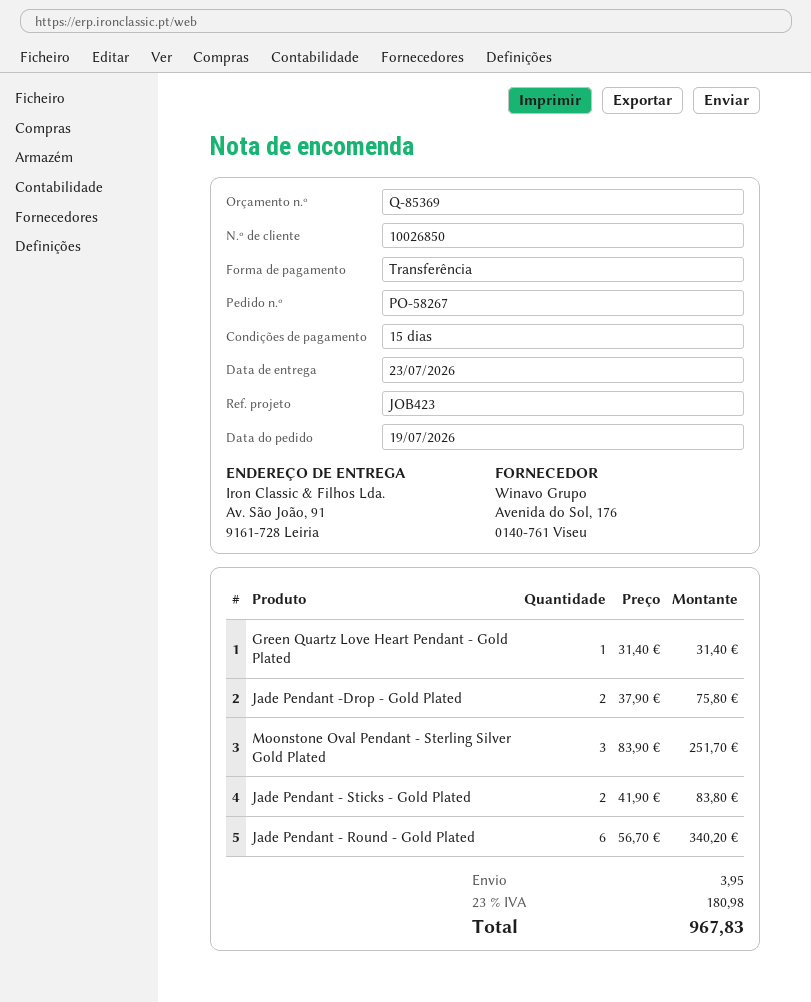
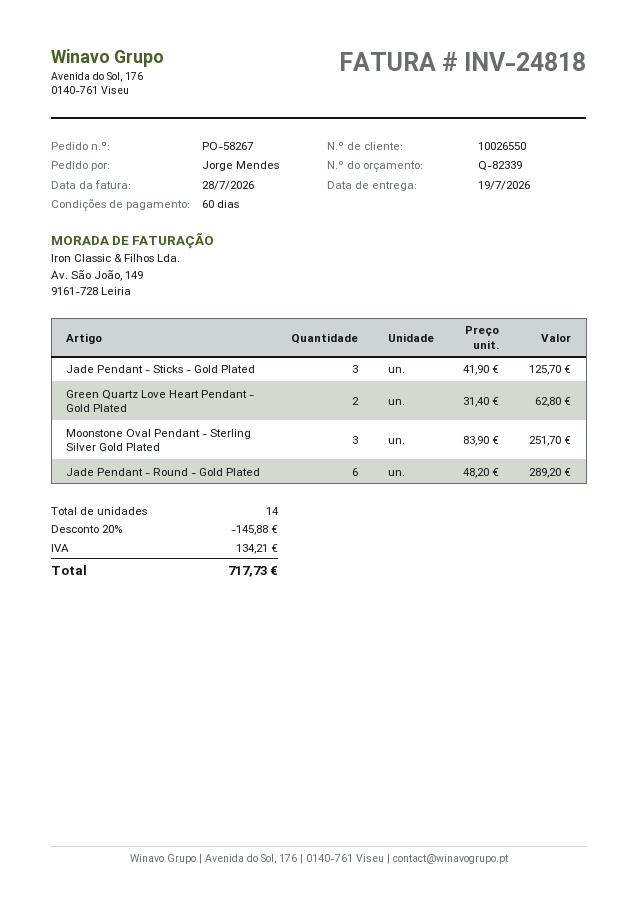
quote number: Q-85369 -> Q-82339
delivery date: 2026-07-23 -> 2026-07-19
payment terms: 15 days -> 60 days
customer number: 10026850 -> 10026550
Green Quartz Love Heart Pendant - Gold Plated: 1 x 31.40 = 31.40 -> 2 x 31.40 = 62.80
Jade Pendant -Drop - Gold Plated: 2 x 37.90 = 75.80 -> none
Jade Pendant - Sticks - Gold Plated: 2 x 41.90 = 83.80 -> 3 x 41.90 = 125.70
Jade Pendant - Round - Gold Plated: 6 x 56.70 = 340.20 -> 6 x 48.20 = 289.20
discount: none -> 20% = 145.88
shipping: 3.95 -> none
tax: 180.98 -> 134.21
total: 967.83 -> 717.73

